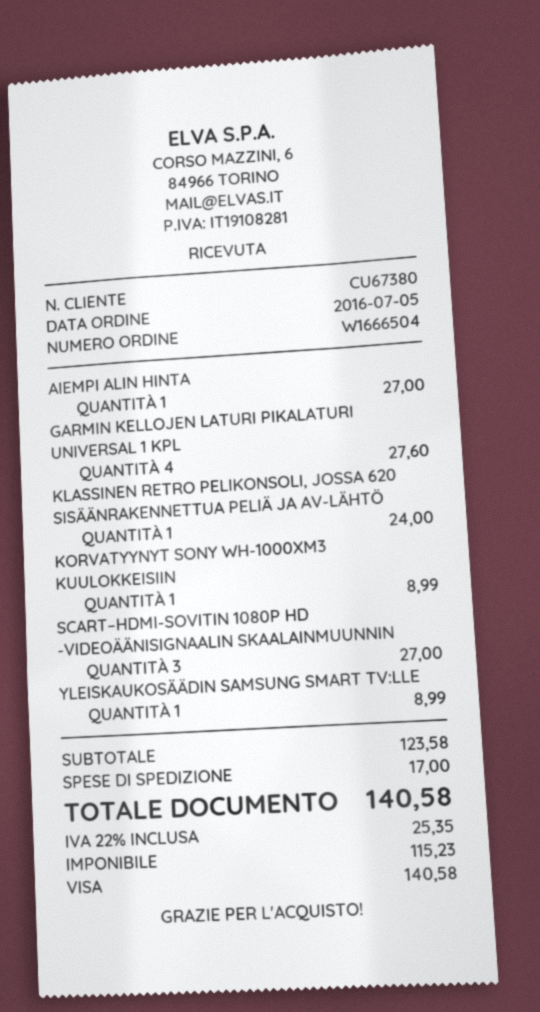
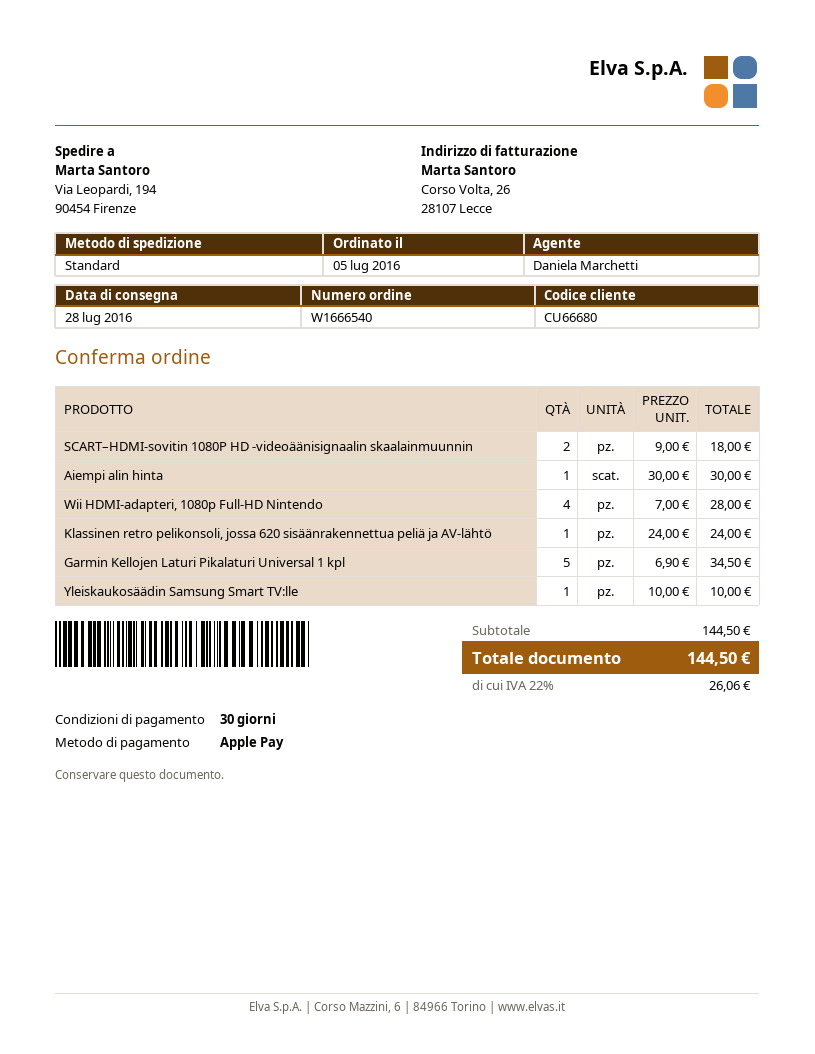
order number: W1666504 -> W1666540
customer number: CU67380 -> CU66680
payment method: Visa -> Apple Pay
AIEMPI ALIN HINTA: 1 for 27.00 -> 1 for 30.00
GARMIN KELLOJEN LATURI PIKALATURI UNIVERSAL 1 KPL: 4 for 27.60 -> 5 for 34.50
KORVATYYNYT SONY WH-1000XM3 KUULOKKEISIIN: 1 for 8.99 -> none
SCART–HDMI-SOVITIN 1080P HD -VIDEOÄÄNISIGNAALIN SKAALAINMUUNNIN: 3 for 27.00 -> 2 for 18.00
YLEISKAUKOSÄÄDIN SAMSUNG SMART TV:LLE: 1 for 8.99 -> 1 for 10.00
Wii HDMI-adapteri, 1080p Full-HD Nintendo: none -> 4 for 28.00
subtotal: 123.58 -> 144.50
shipping: 17.00 -> none
tax: 22% = 25.35 -> 22% = 26.06
total: 140.58 -> 144.50

